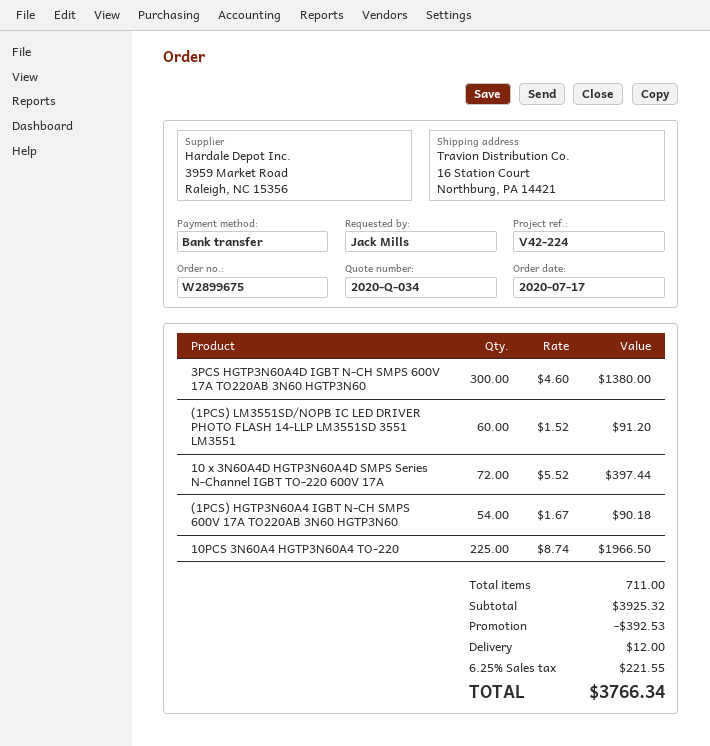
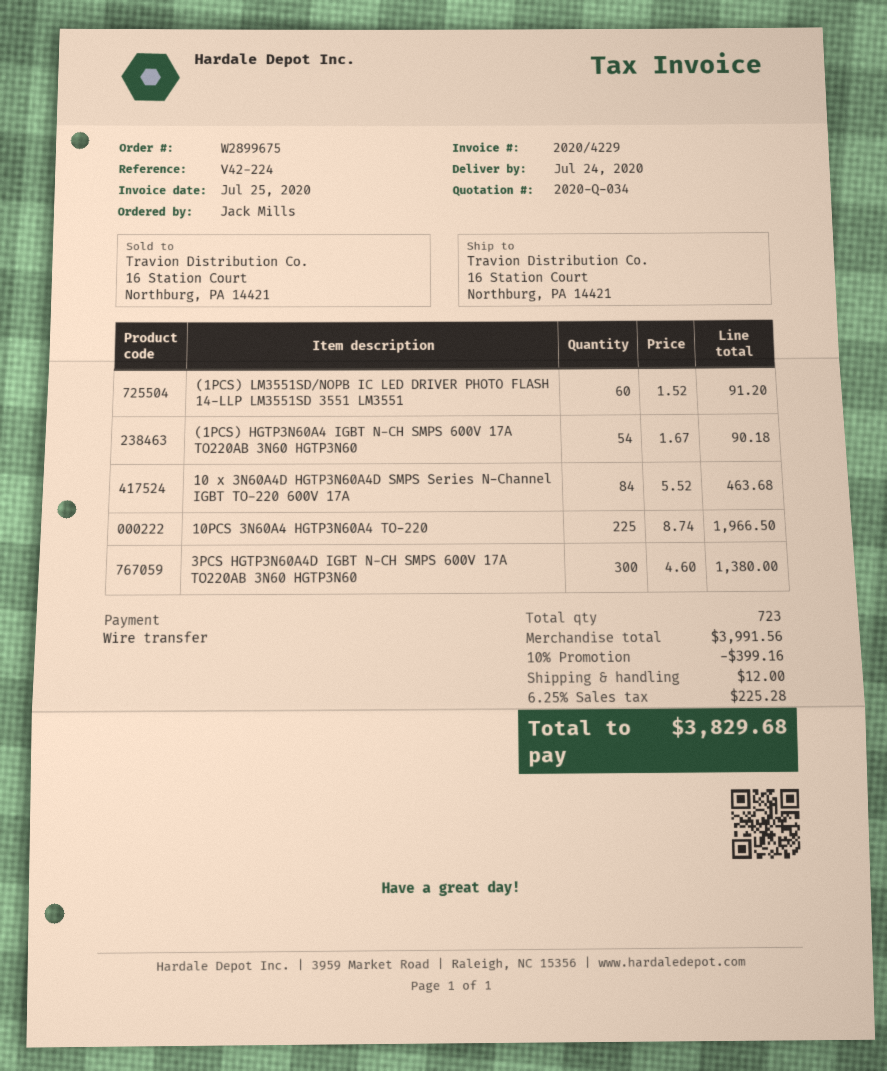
10 x 3N60A4D HGTP3N60A4D SMPS Series N-Channel IGBT TO-220 600V 17A: 72 x 5.52 = 397.44 -> 84 x 5.52 = 463.68
total quantity: 711 -> 723
subtotal: 3925.32 -> 3991.56
discount: 392.53 -> 399.16
tax: 6.25% = 221.55 -> 6.25% = 225.28
total: 3766.34 -> 3829.68

